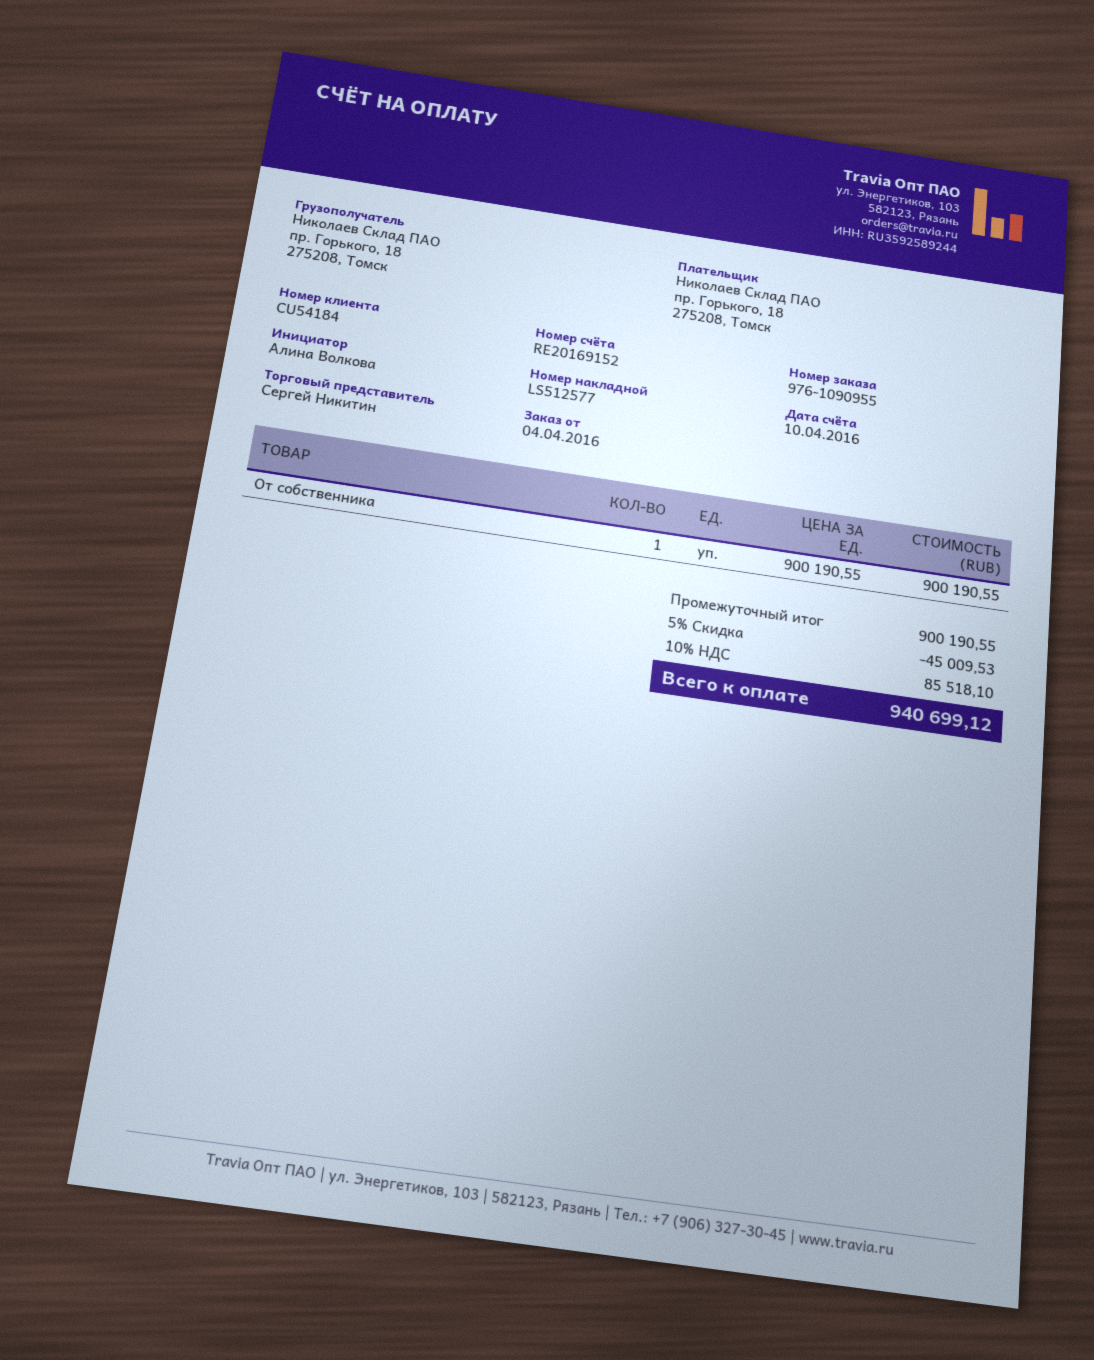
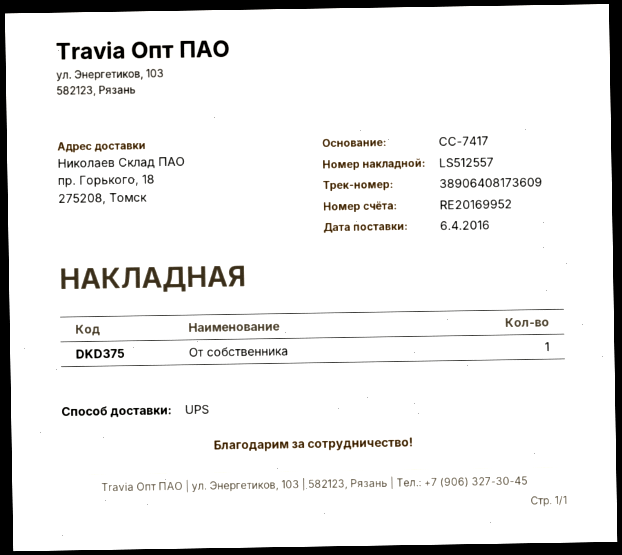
delivery note number: LS512577 -> LS512557
invoice number: RE20169152 -> RE20169952

